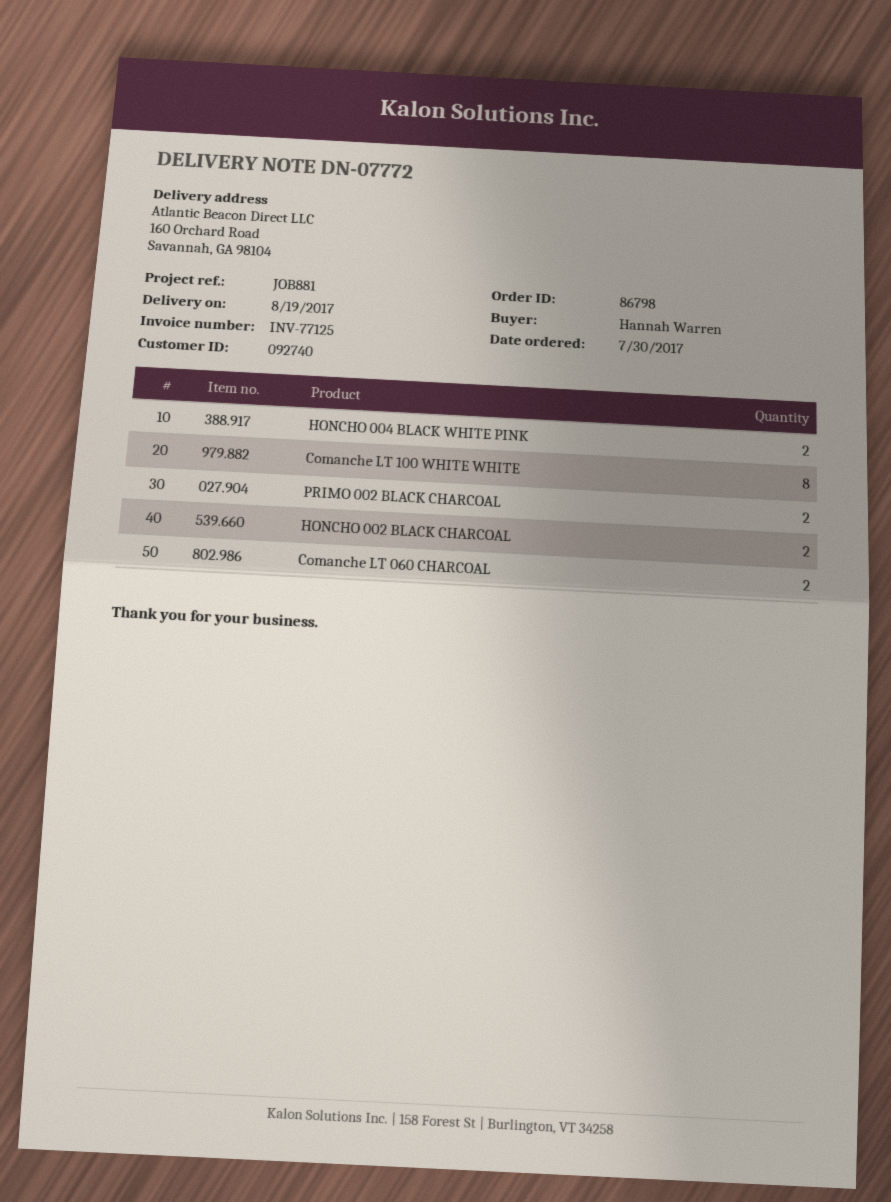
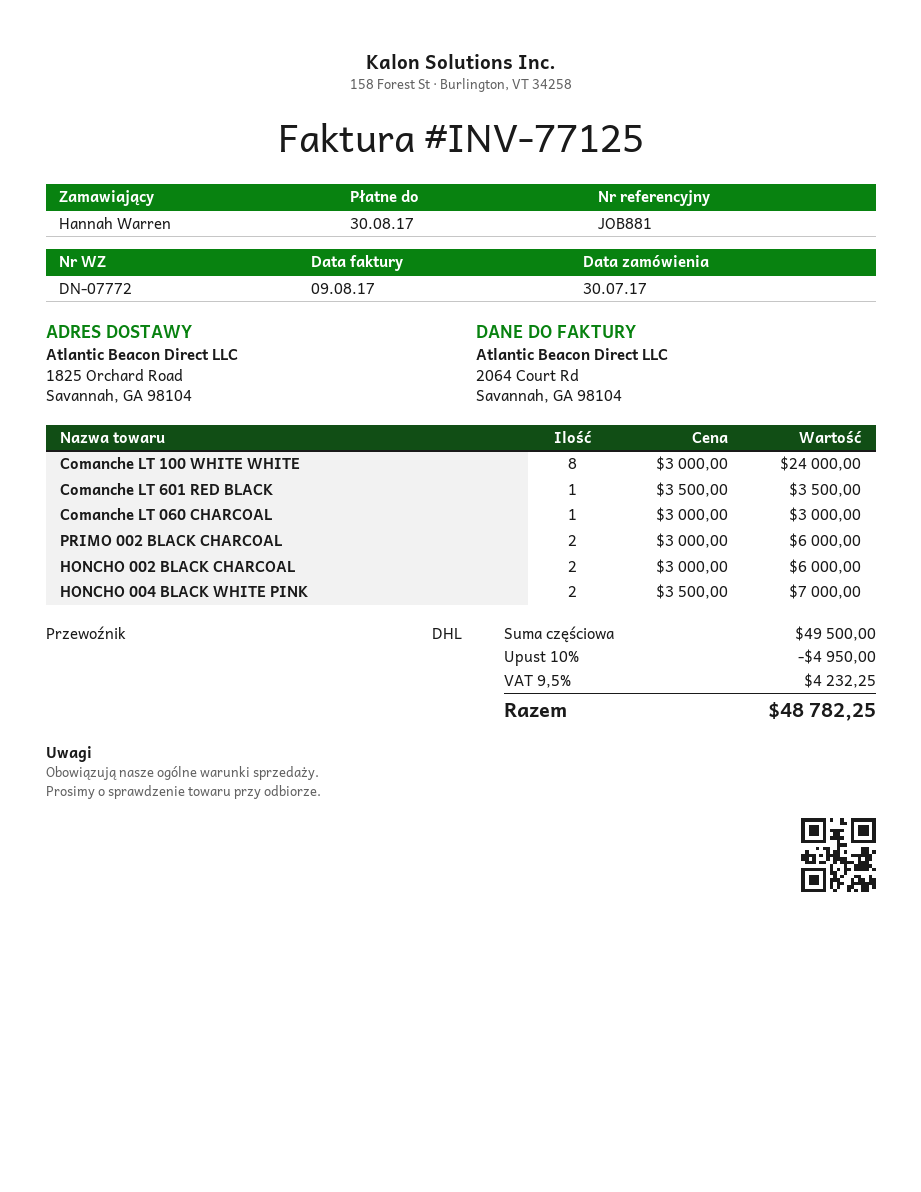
ship to: 160 Orchard Road, Savannah, GA 98104 -> 1825 Orchard Road, Savannah, GA 98104
Comanche LT 060 CHARCOAL: 2 -> 1
Comanche LT 601 RED BLACK: none -> 1

